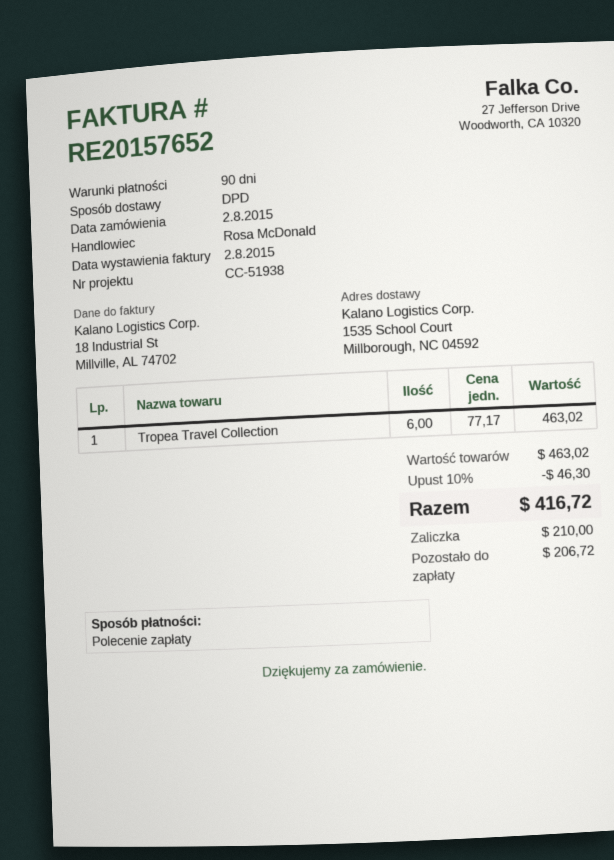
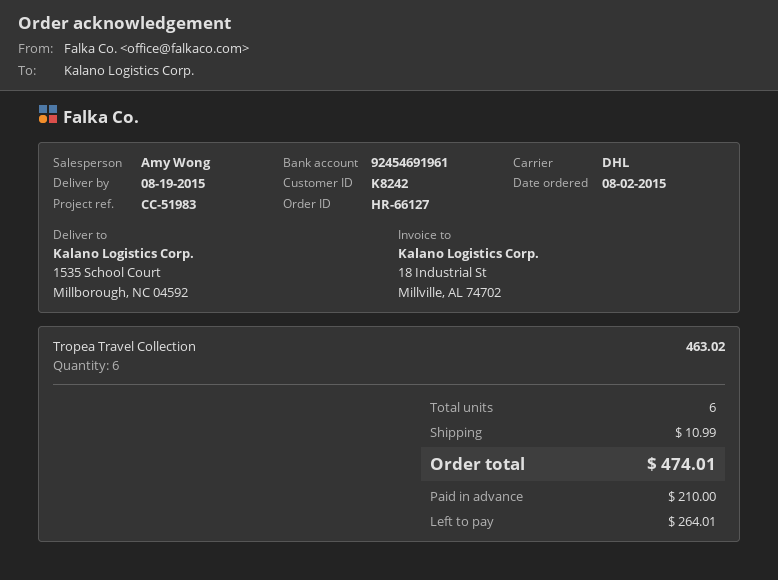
reference: CC-51938 -> CC-51983
sales rep: Rosa McDonald -> Amy Wong
shipping method: DPD -> DHL
discount: 10% = 46.30 -> none
shipping: none -> 10.99
total: 416.72 -> 474.01
balance: 206.72 -> 264.01

